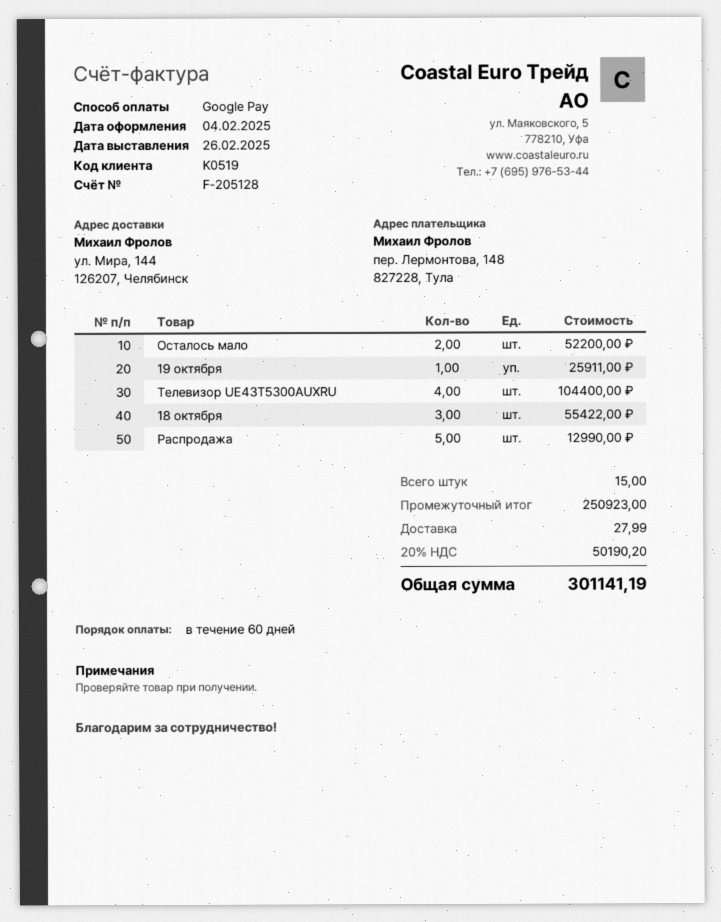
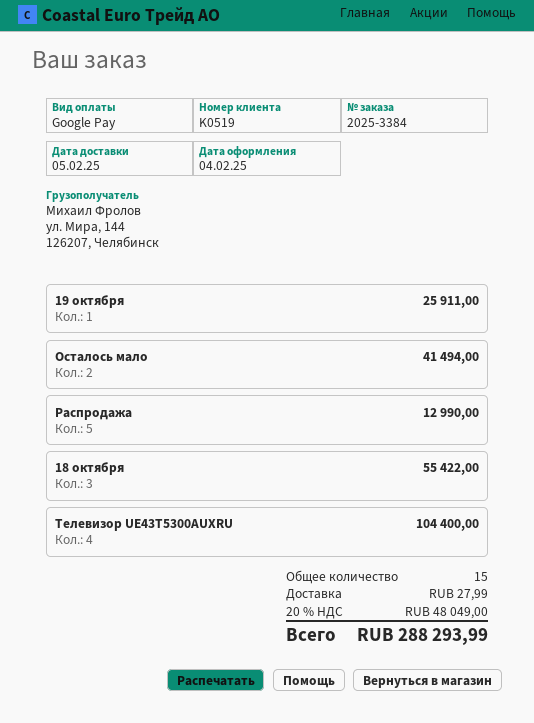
Осталось мало: 2 for 52200.00 -> 2 for 41494.00
tax: 20% = 50190.20 -> 20% = 48049.00
total: 301141.19 -> 288293.99

